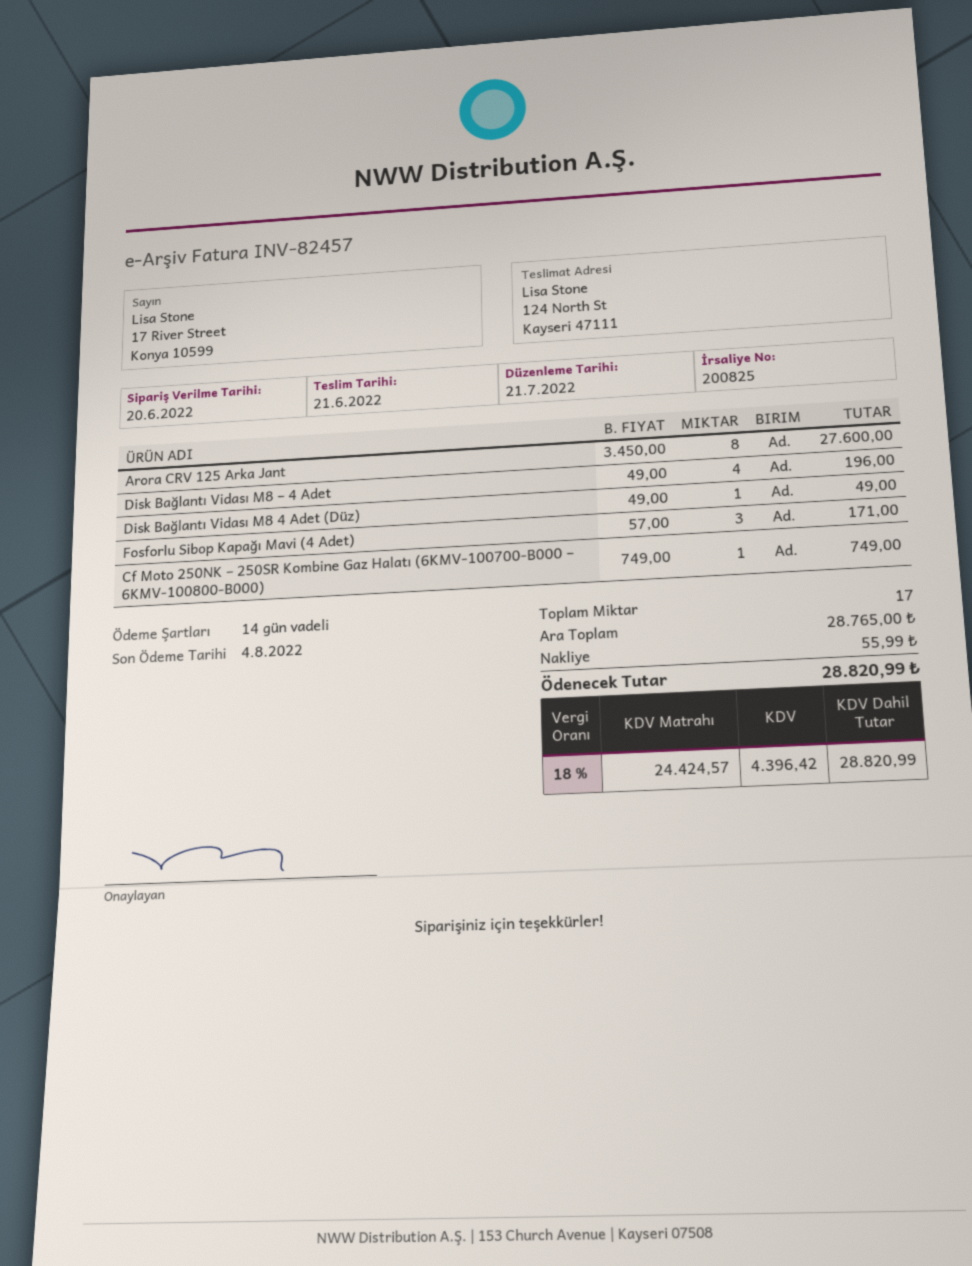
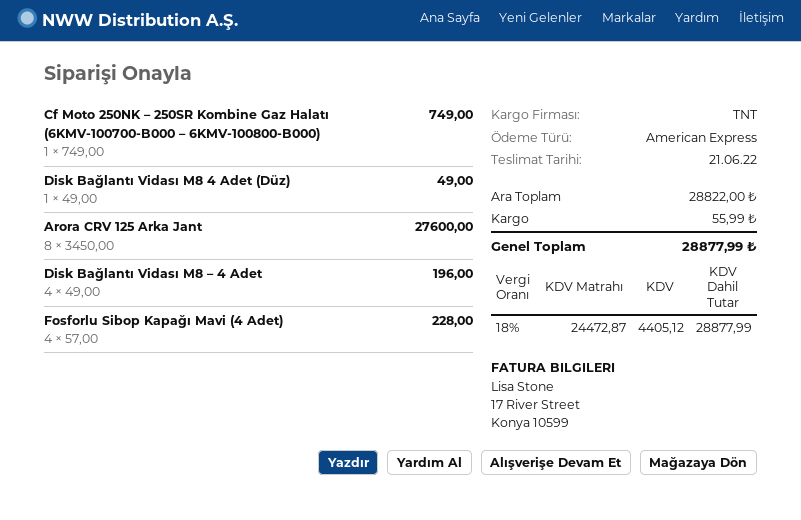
Fosforlu Sibop Kapağı Mavi (4 Adet): 3 x 57.00 = 171.00 -> 4 x 57.00 = 228.00
subtotal: 28765.00 -> 28822.00
net: 24424.57 -> 24472.87
tax: 18% = 4396.42 -> 18% = 4405.12
total: 28820.99 -> 28877.99

